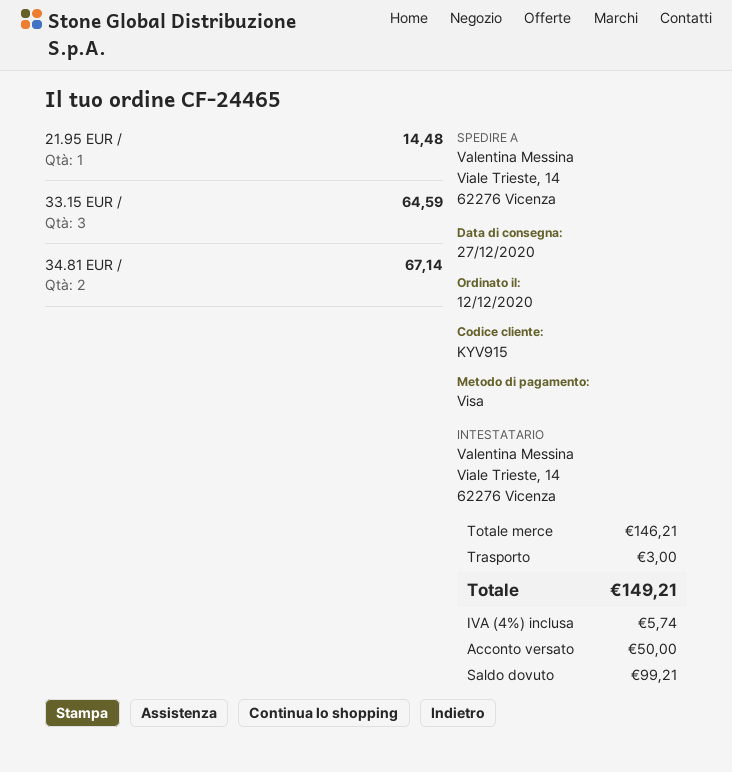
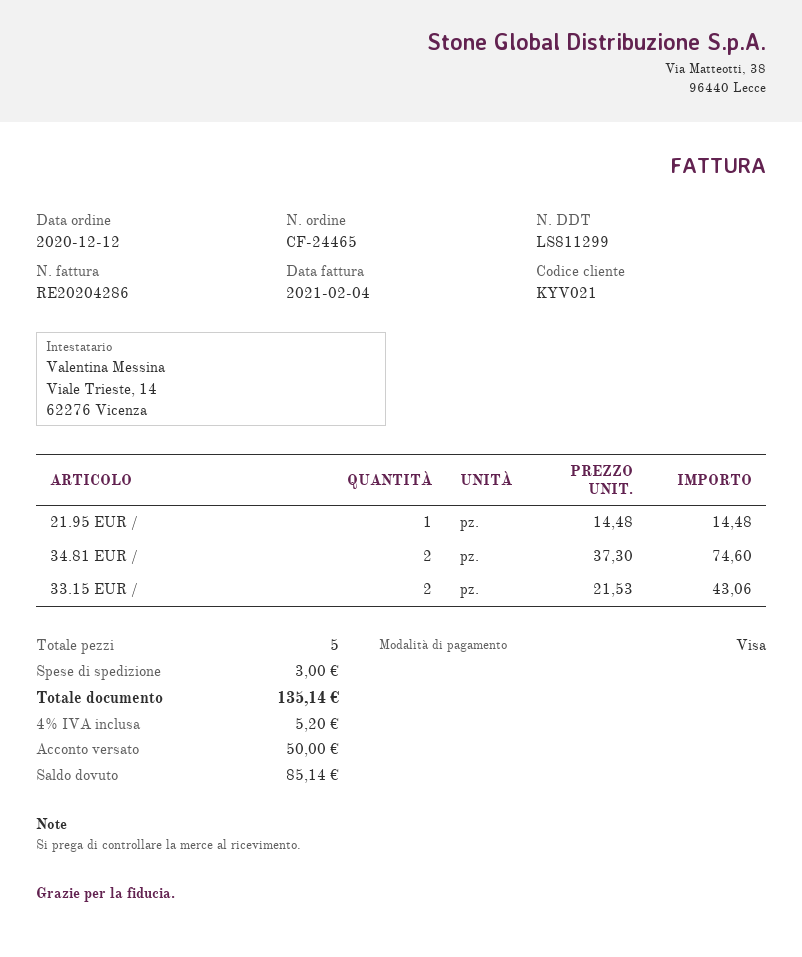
customer number: KYV915 -> KYV021
33.15 EUR /: 3 for 64.59 -> 2 for 43.06
34.81 EUR /: 2 for 67.14 -> 2 for 74.60
tax: 4% = 5.74 -> 4% = 5.20
total: 149.21 -> 135.14
balance: 99.21 -> 85.14

